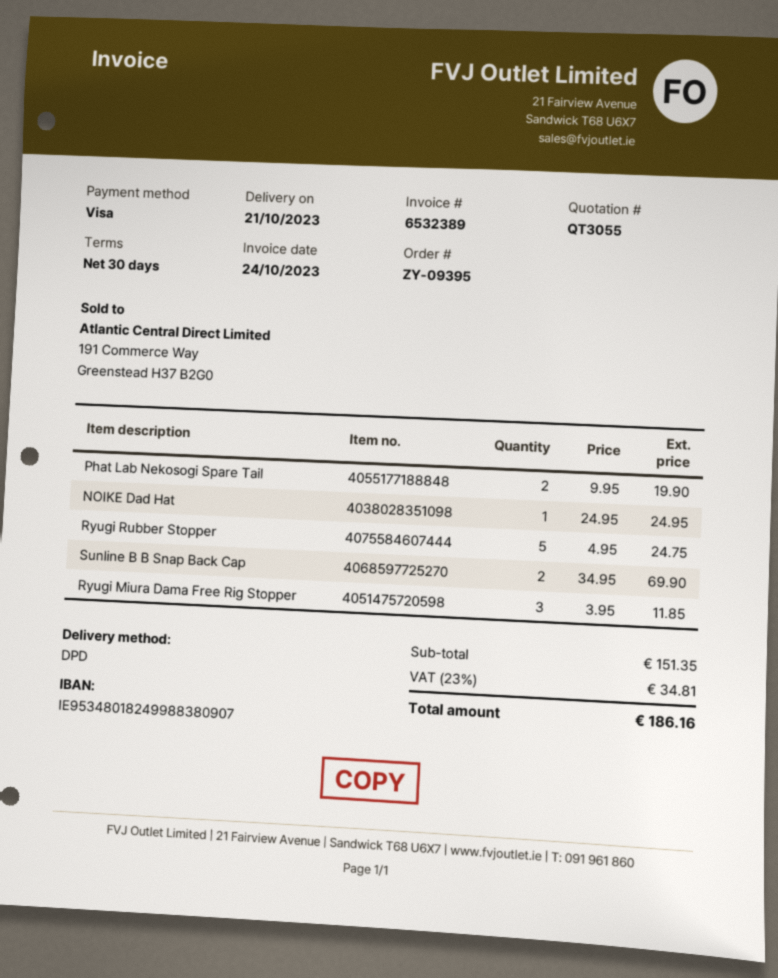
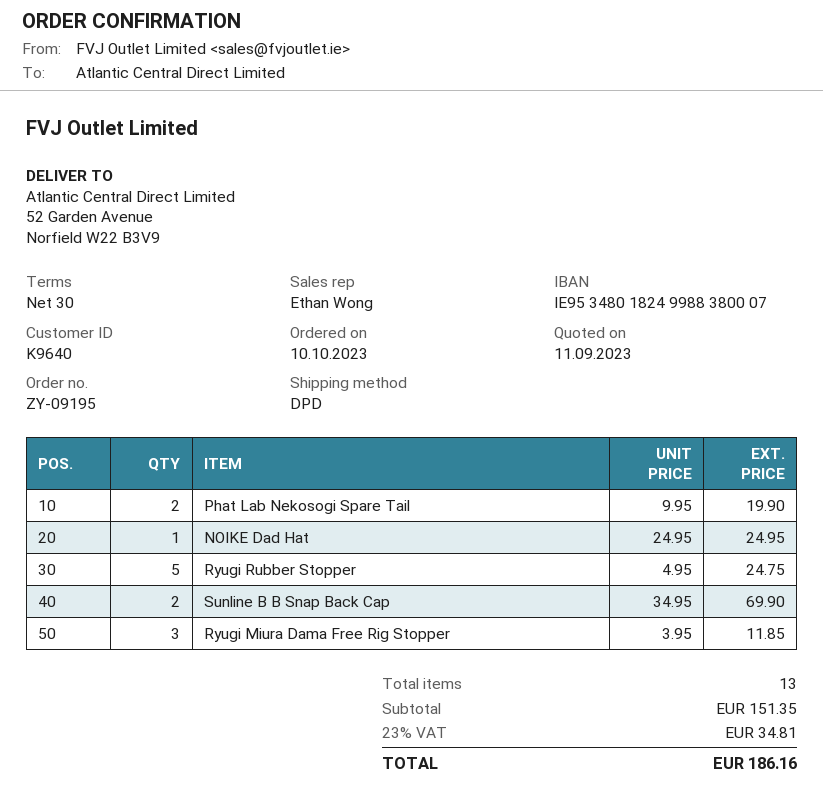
order number: ZY-09395 -> ZY-09195
bank account: IE95348018249988380907 -> IE95348018249988380007

